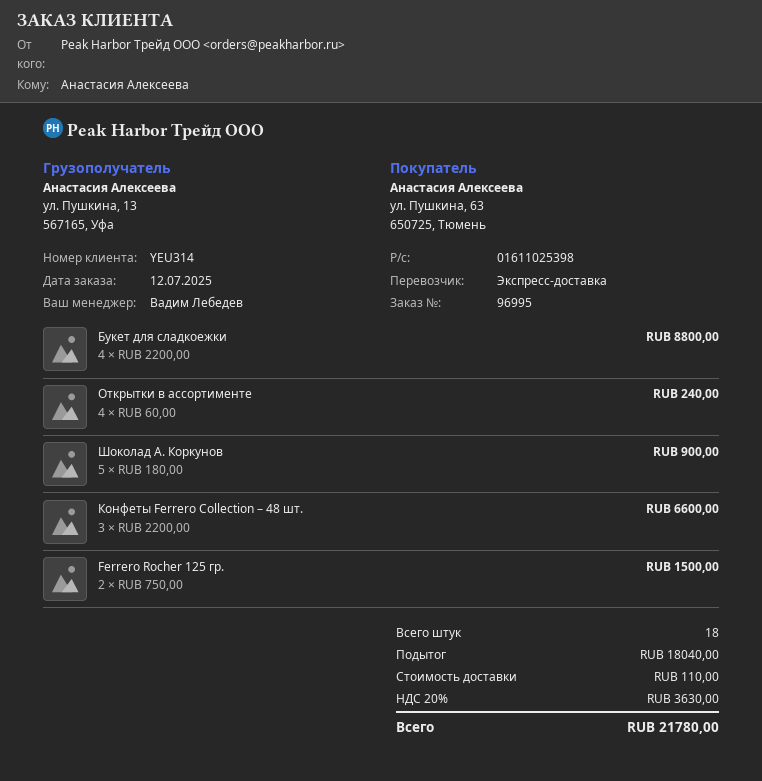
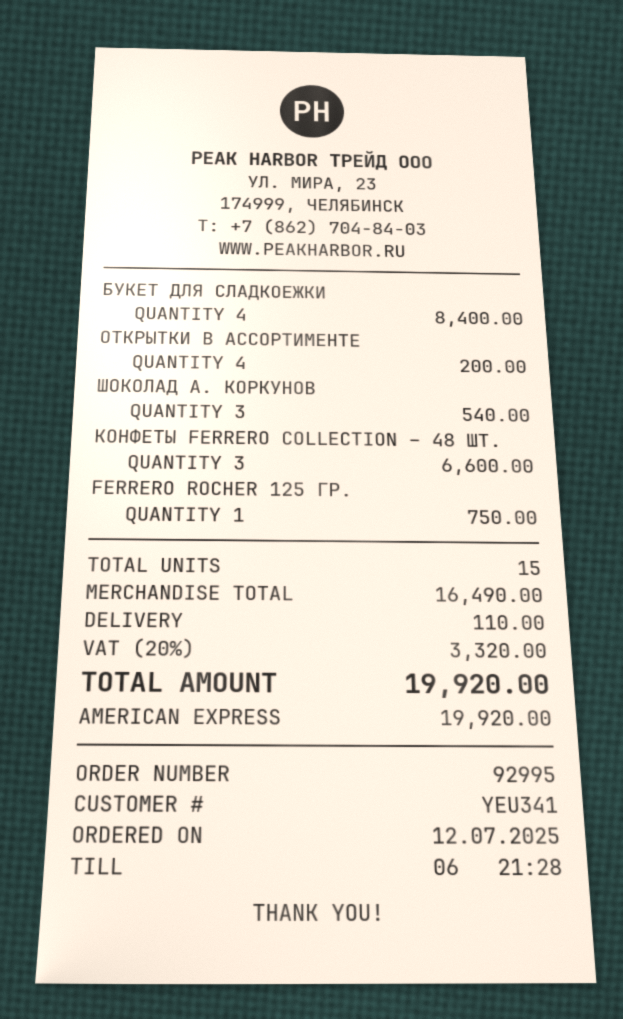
order number: 96995 -> 92995
customer number: YEU314 -> YEU341
Букет для сладкоежки: 4 for 8800.00 -> 4 for 8400.00
Открытки в ассортименте: 4 for 240.00 -> 4 for 200.00
Шоколад А. Коркунов: 5 for 900.00 -> 3 for 540.00
Ferrero Rocher 125 гр.: 2 for 1500.00 -> 1 for 750.00
total quantity: 18 -> 15
subtotal: 18040.00 -> 16490.00
tax: 20% = 3630.00 -> 20% = 3320.00
total: 21780.00 -> 19920.00

